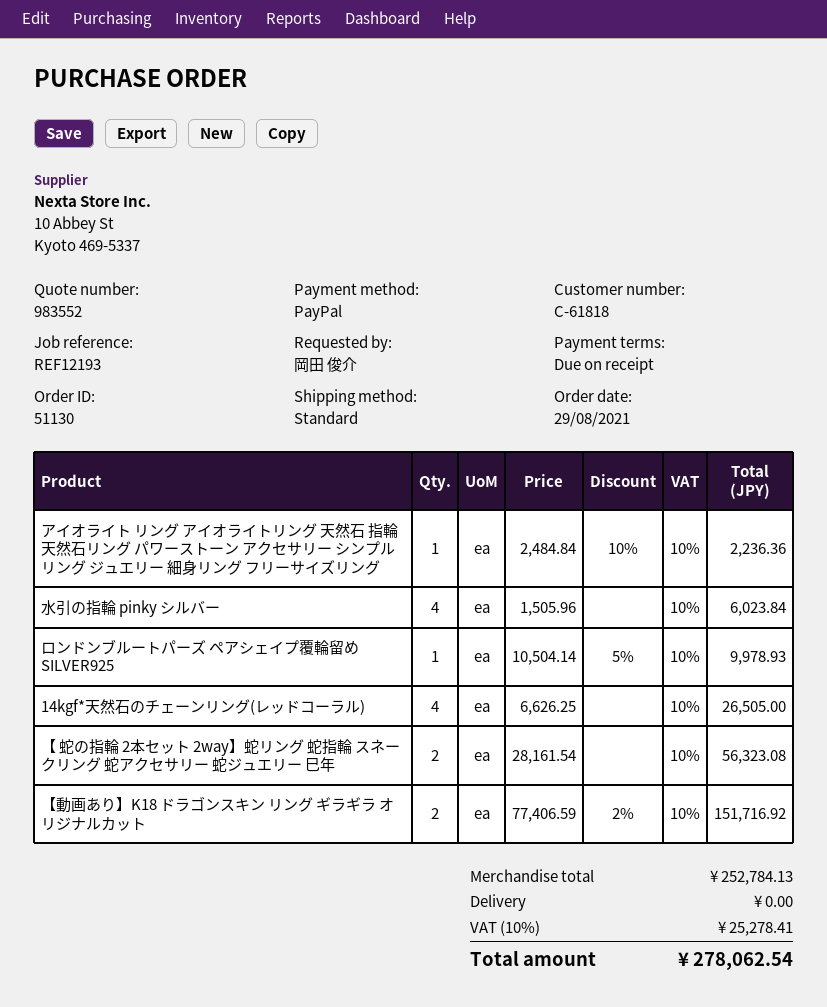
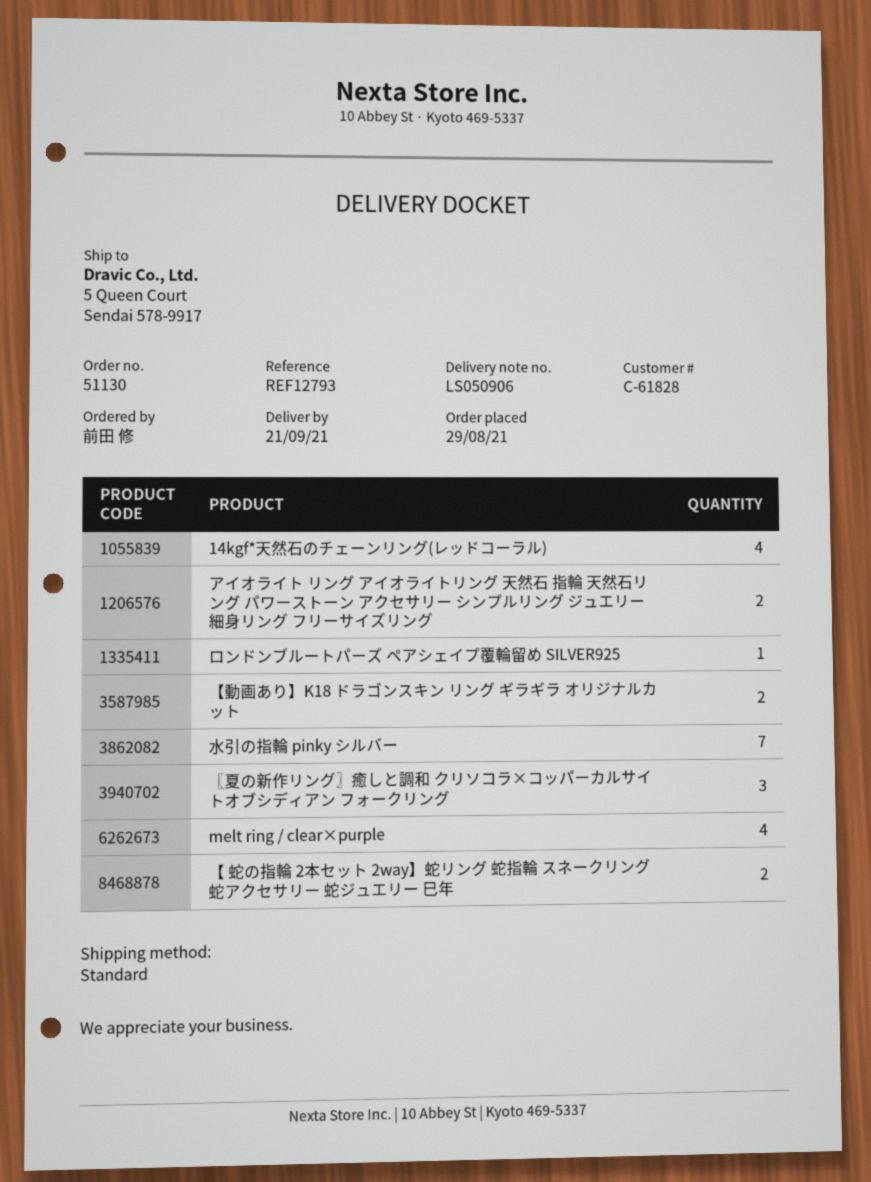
customer number: C-61818 -> C-61828
reference: REF12193 -> REF12793
ordered by: 岡田 俊介 -> 前田 修
アイオライト リング アイオライトリング 天然石 指輪 天然石リング パワーストーン アクセサリー シンプルリング ジュエリー 細身リング フリーサイズリング: 1 -> 2
水引の指輪 pinky シルバー: 4 -> 7
〖夏の新作リング〗癒しと調和 クリソコラ×コッパーカルサイトオブシディアン フォークリング: none -> 3
melt ring / clear×purple: none -> 4

